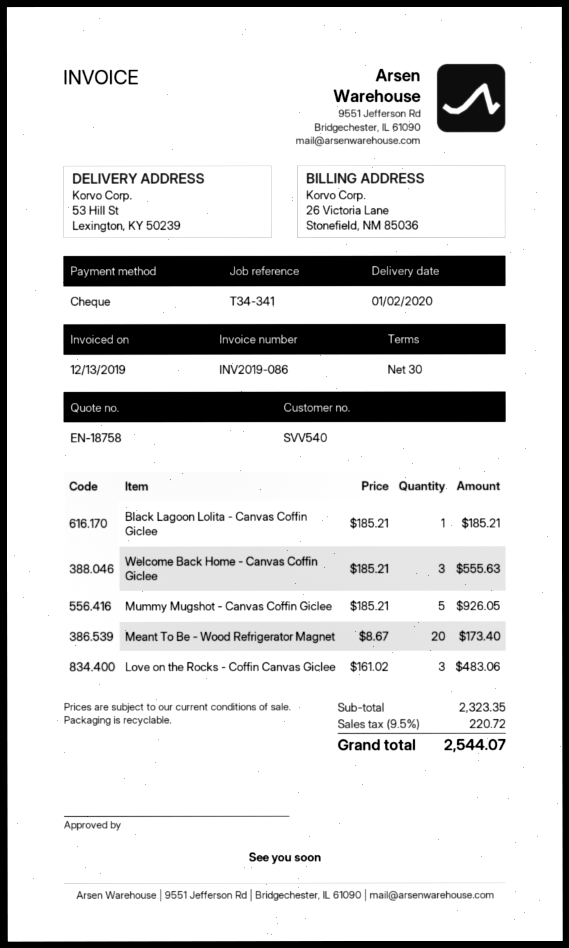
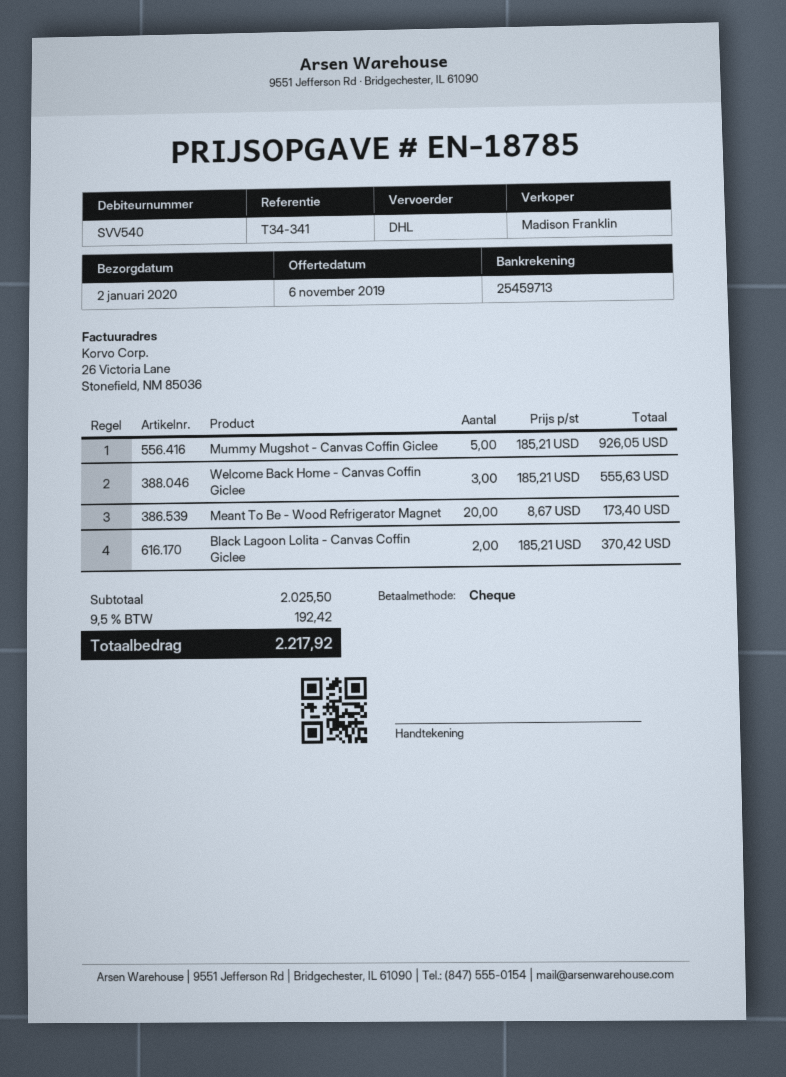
quote number: EN-18758 -> EN-18785
Black Lagoon Lolita - Canvas Coffin Giclee: 1 x 185.21 = 185.21 -> 2 x 185.21 = 370.42
Love on the Rocks - Coffin Canvas Giclee: 3 x 161.02 = 483.06 -> none
subtotal: 2323.35 -> 2025.50
tax: 9.5% = 220.72 -> 9.5% = 192.42
total: 2544.07 -> 2217.92

